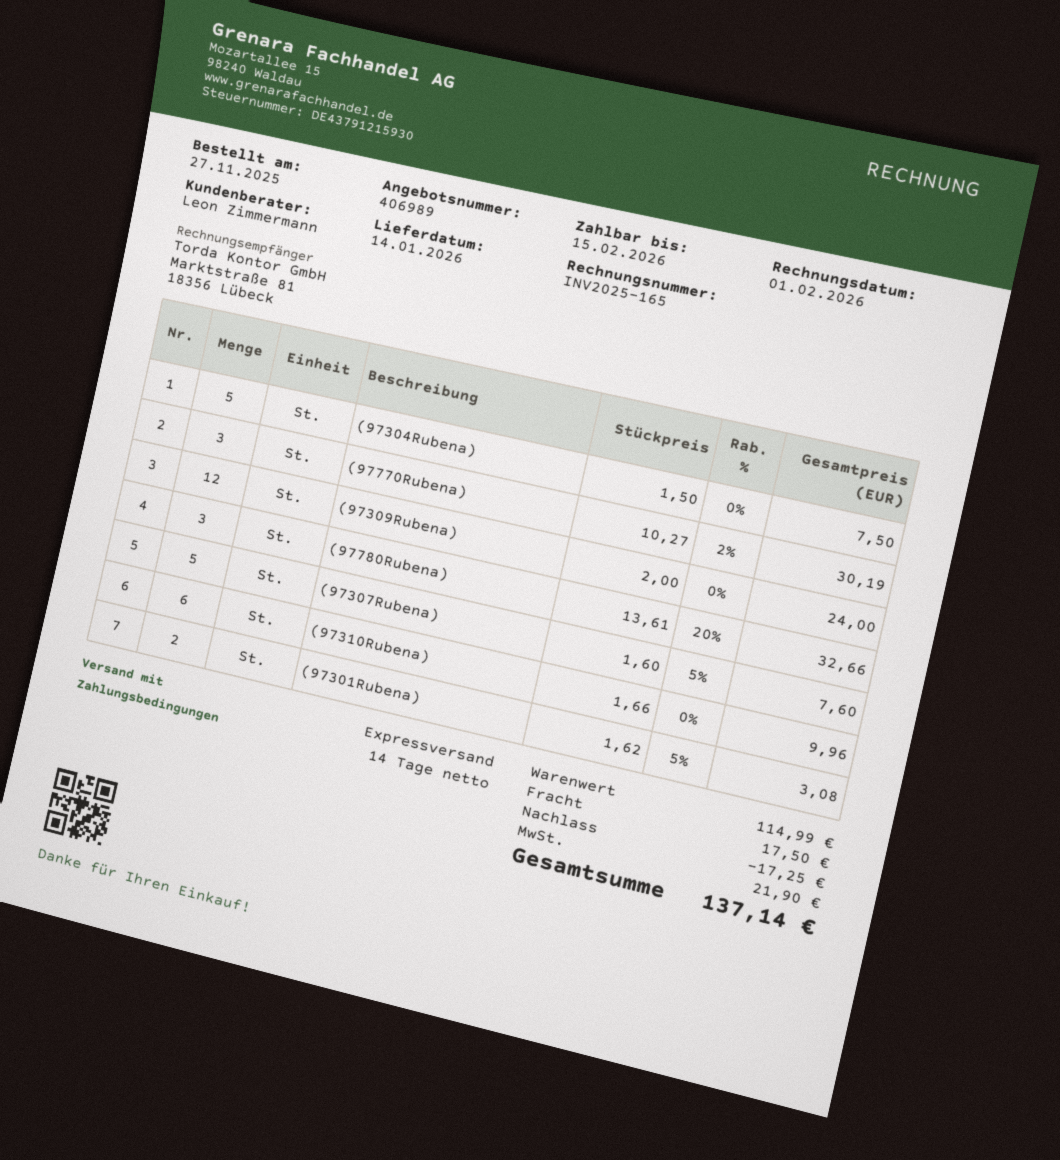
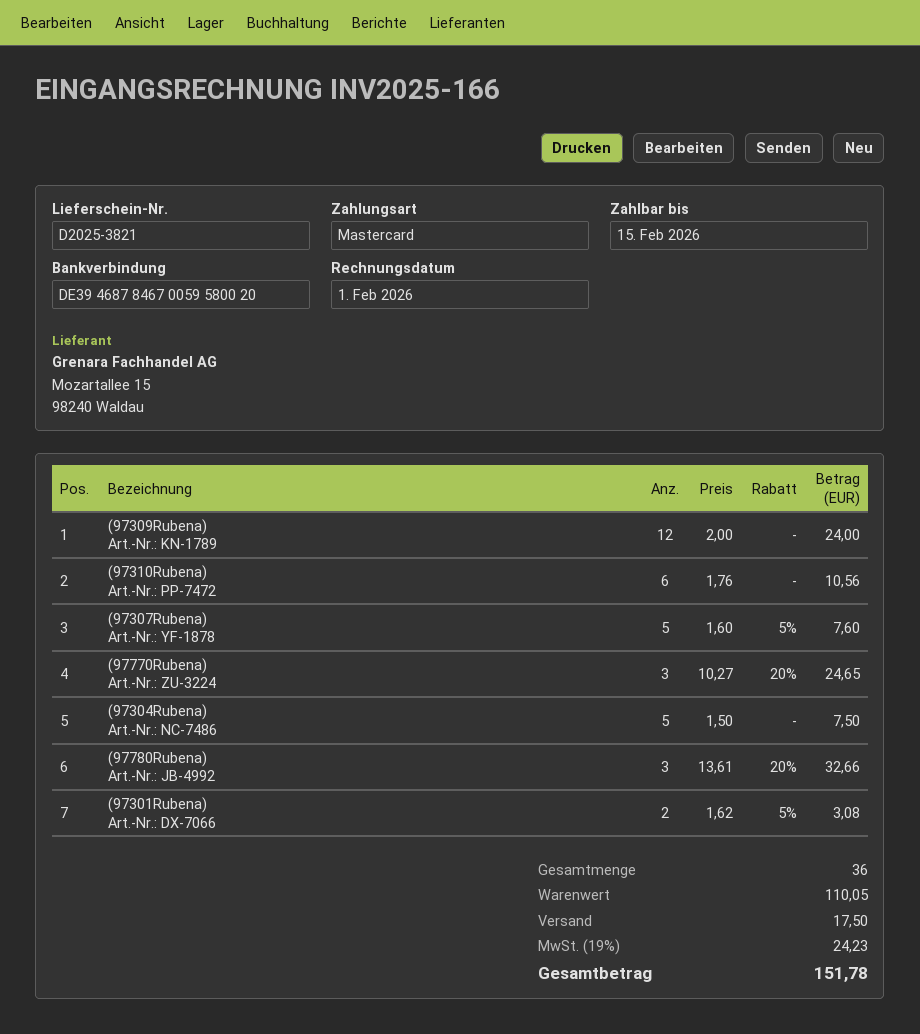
invoice number: INV2025-165 -> INV2025-166
(97770Rubena): 3 x 10.27 - 2% = 30.19 -> 3 x 10.27 - 20% = 24.65
(97310Rubena): 6 x 1.66 = 9.96 -> 6 x 1.76 = 10.56
subtotal: 114.99 -> 110.05
discount: 17.25 -> none
tax: 21.90 -> 24.23
total: 137.14 -> 151.78

